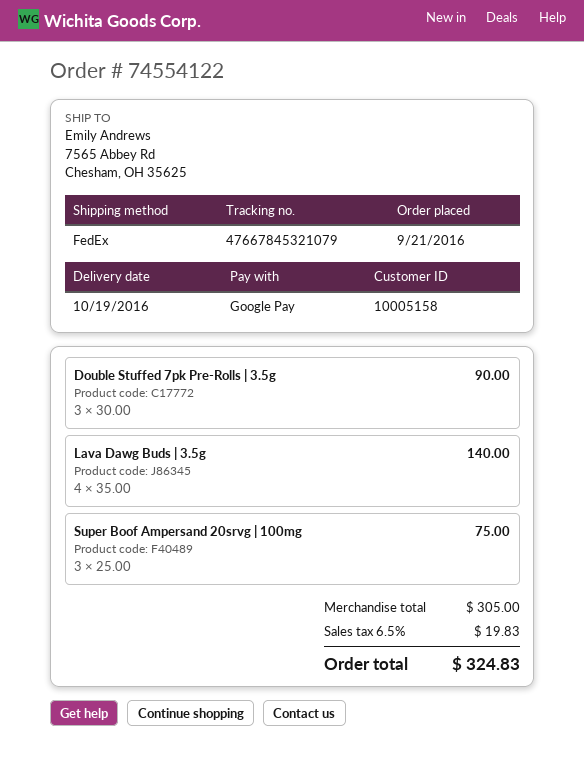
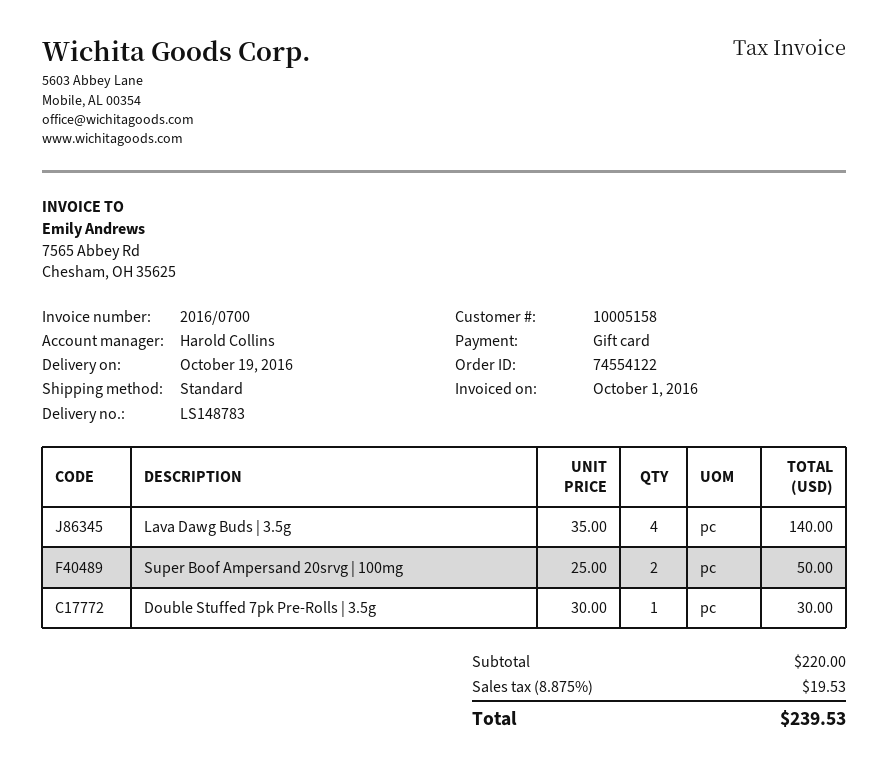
payment method: Google Pay -> gift card
shipping method: FedEx -> standard
Double Stuffed 7pk Pre-Rolls | 3.5g: 3 x 30.00 = 90.00 -> 1 x 30.00 = 30.00
Super Boof Ampersand 20srvg | 100mg: 3 x 25.00 = 75.00 -> 2 x 25.00 = 50.00
subtotal: 305.00 -> 220.00
tax: 6.5% = 19.83 -> 8.875% = 19.53
total: 324.83 -> 239.53

